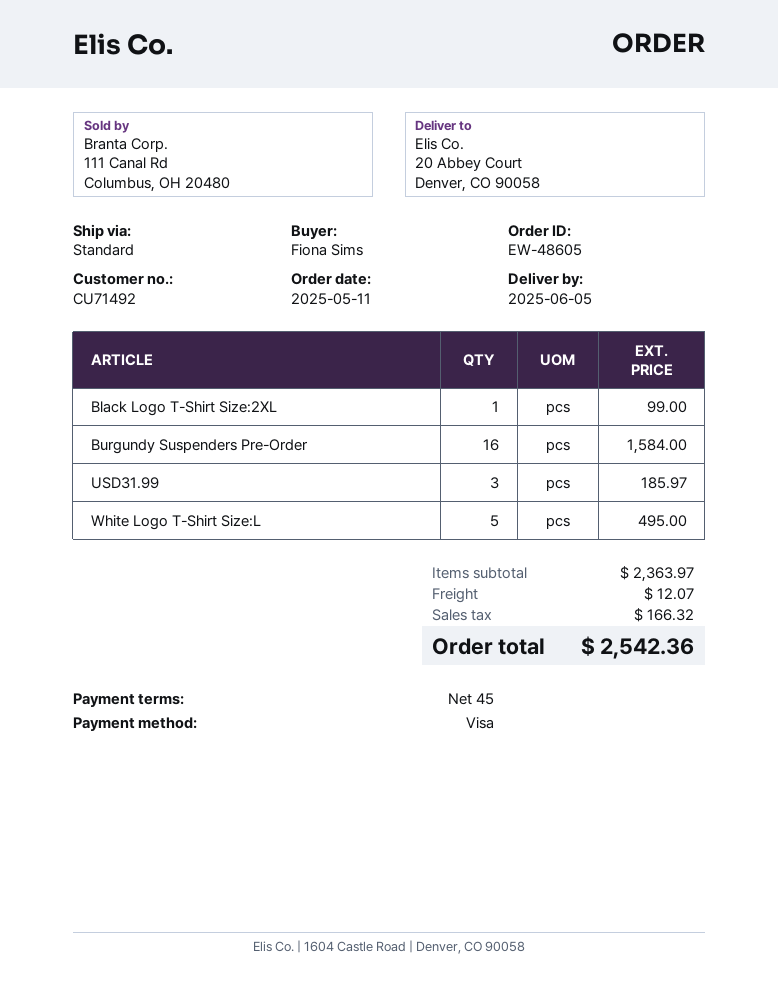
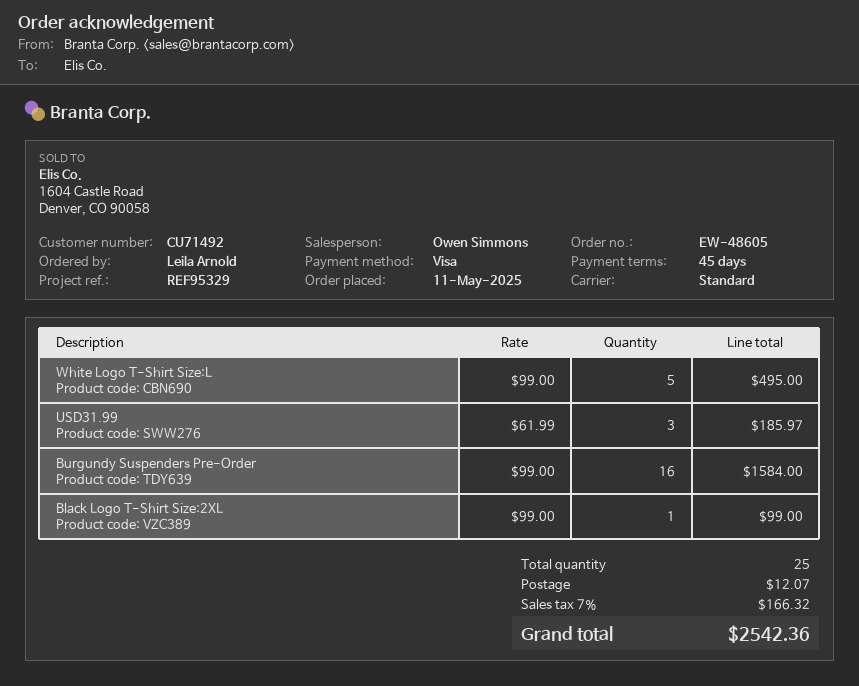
ordered by: Fiona Sims -> Leila Arnold

